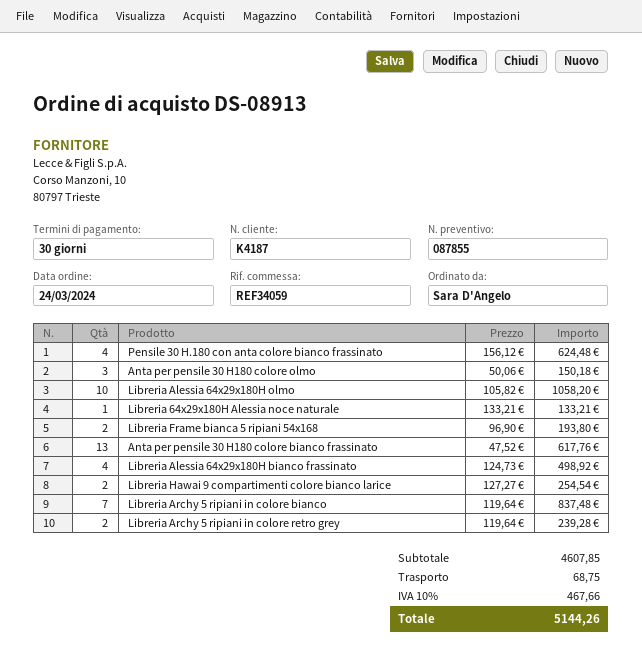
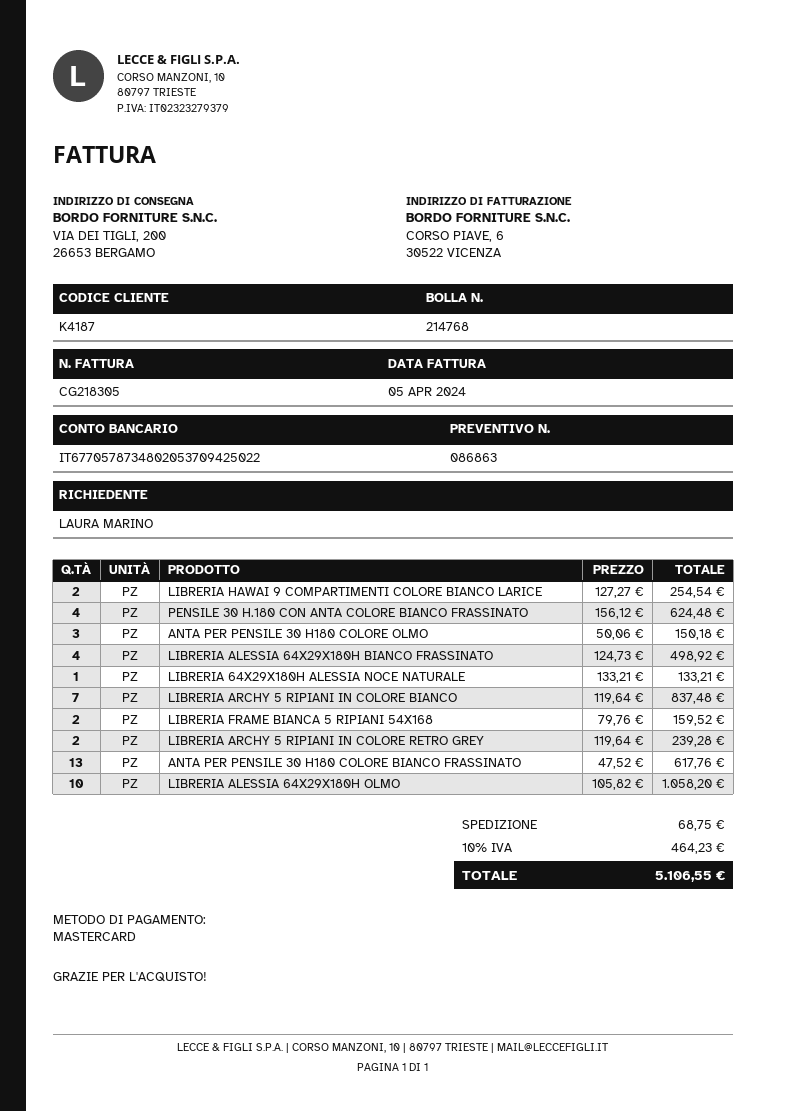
quote number: 087855 -> 086863
ordered by: Sara D'Angelo -> LAURA MARINO
Libreria Frame bianca 5 ripiani 54x168: 2 x 96.90 = 193.80 -> 2 x 79.76 = 159.52
tax: 10% = 467.66 -> 10% = 464.23
total: 5144.26 -> 5106.55

